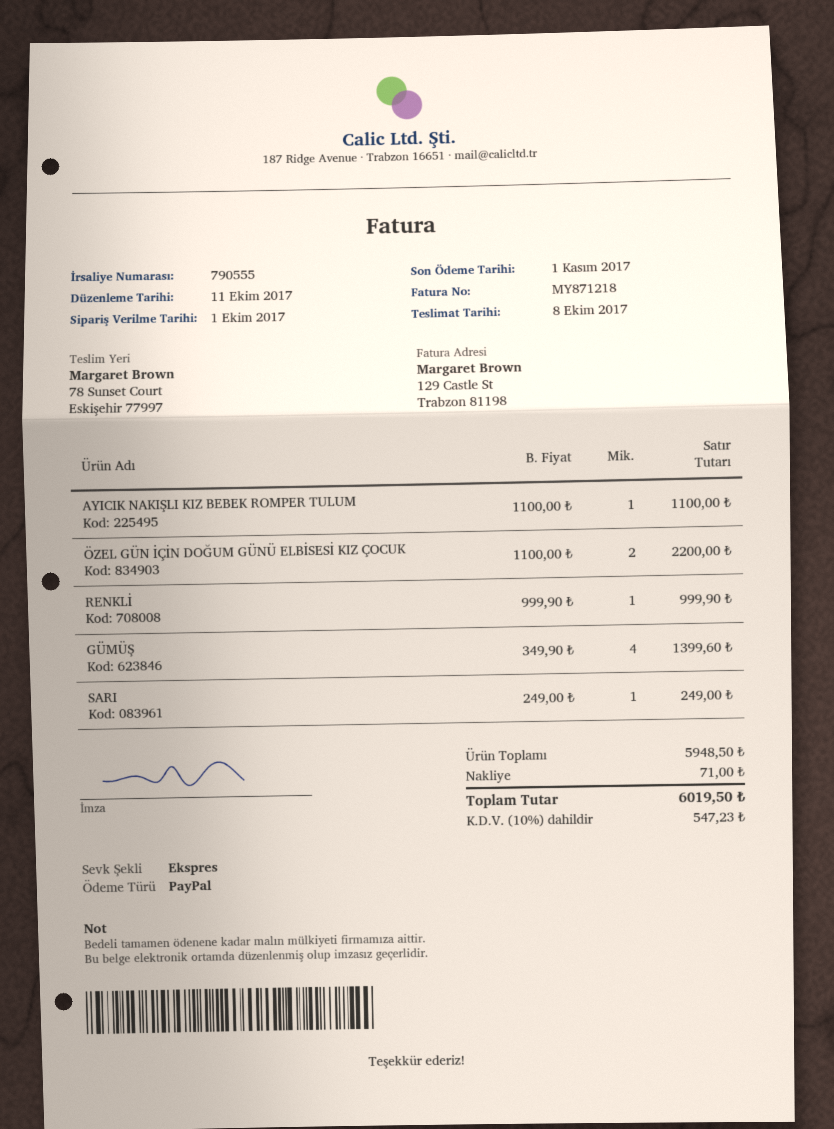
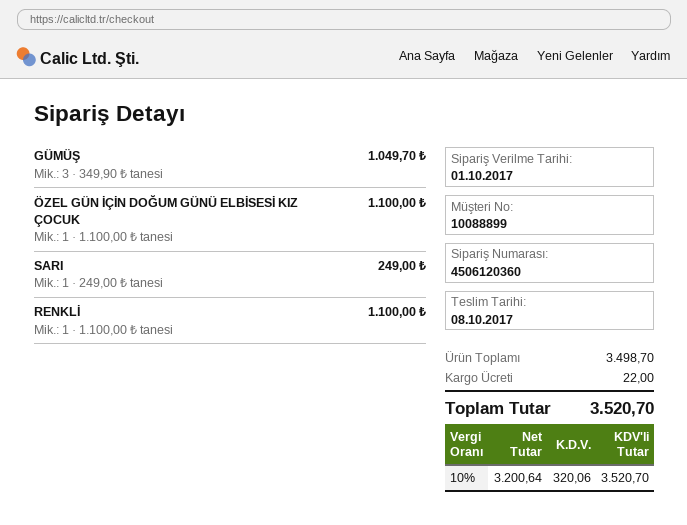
AYICIK NAKIŞLI KIZ BEBEK ROMPER TULUM: 1 x 1100.00 = 1100.00 -> none
ÖZEL GÜN İÇİN DOĞUM GÜNÜ ELBİSESİ KIZ ÇOCUK: 2 x 1100.00 = 2200.00 -> 1 x 1100.00 = 1100.00
RENKLİ: 1 x 999.90 = 999.90 -> 1 x 1100.00 = 1100.00
GÜMÜŞ: 4 x 349.90 = 1399.60 -> 3 x 349.90 = 1049.70
subtotal: 5948.50 -> 3498.70
shipping: 71.00 -> 22.00
tax: 10% = 547.23 -> 10% = 320.06
total: 6019.50 -> 3520.70

